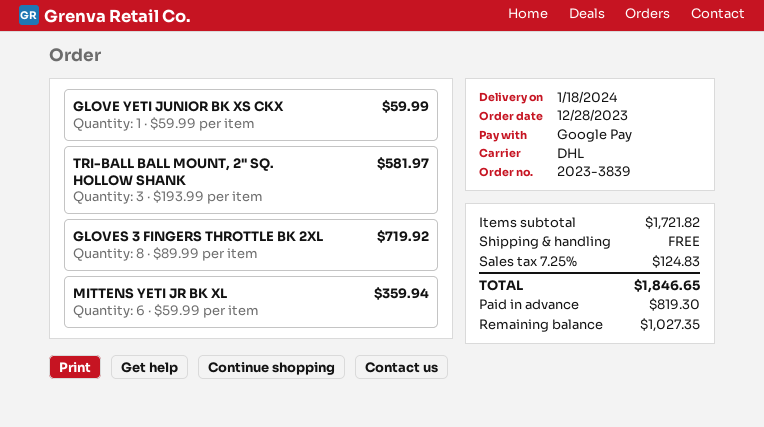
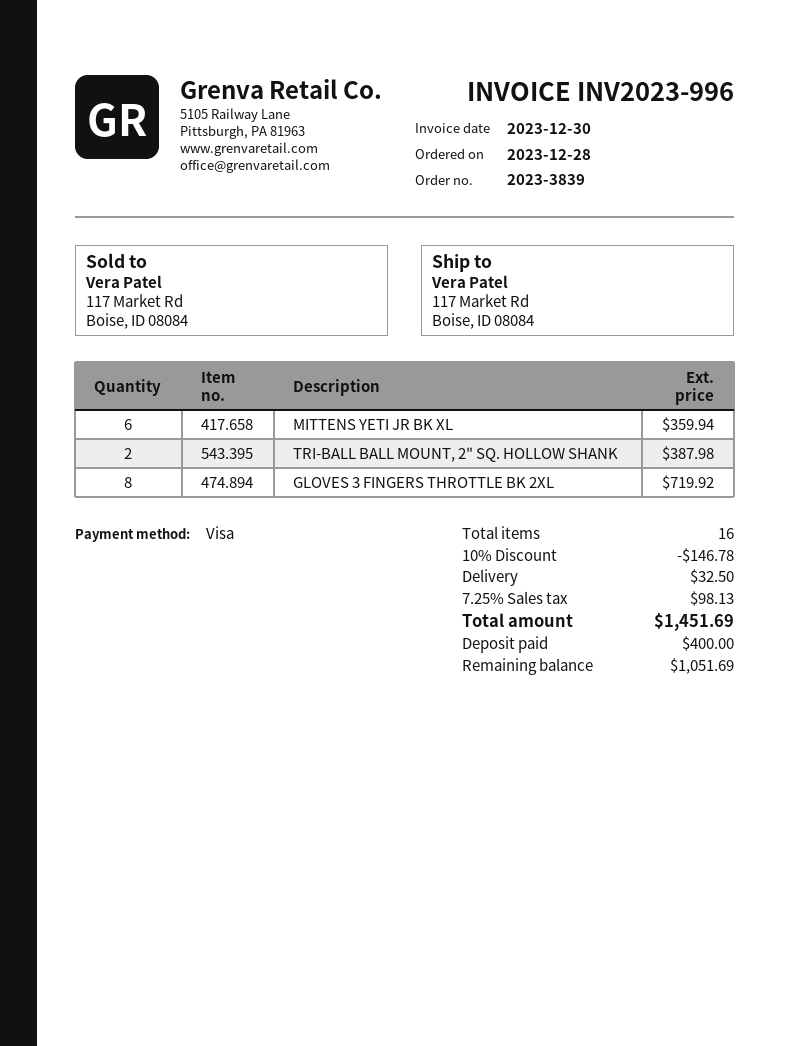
payment method: Google Pay -> Visa
GLOVE YETI JUNIOR BK XS CKX: 1 for 59.99 -> none
TRI-BALL BALL MOUNT, 2" SQ. HOLLOW SHANK: 3 for 581.97 -> 2 for 387.98
discount: none -> 10% = 146.78
shipping: 0.00 -> 32.50
tax: 7.25% = 124.83 -> 7.25% = 98.13
total: 1846.65 -> 1451.69
deposit: 819.30 -> 400.00
balance: 1027.35 -> 1051.69

